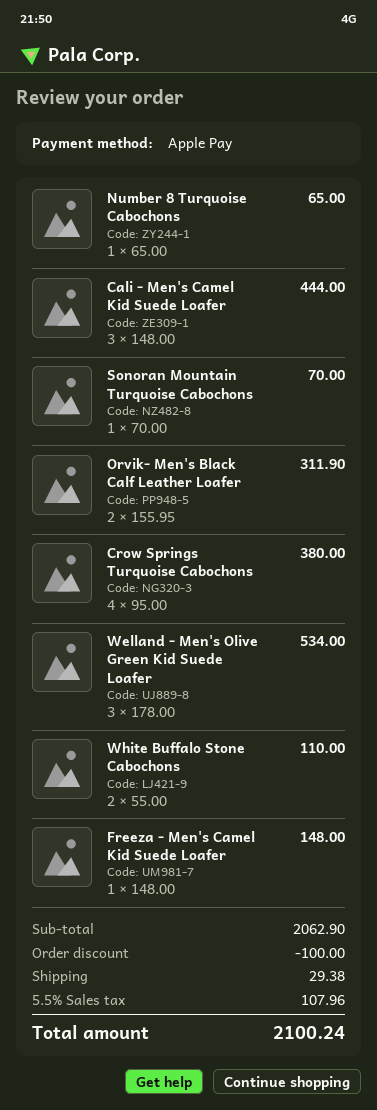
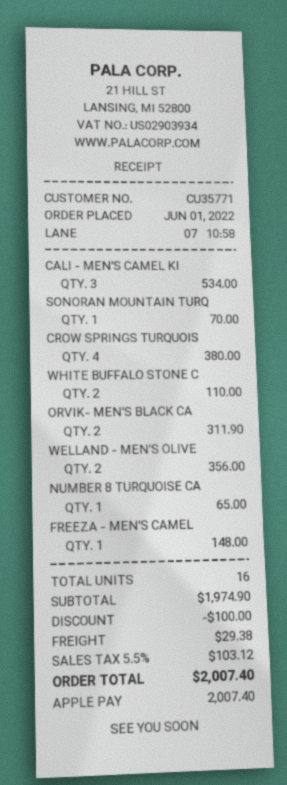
Cali - Men's Camel Kid Suede Loafer: 3 for 444.00 -> 3 for 534.00
Welland - Men's Olive Green Kid Suede Loafer: 3 for 534.00 -> 2 for 356.00
subtotal: 2062.90 -> 1974.90
tax: 5.5% = 107.96 -> 5.5% = 103.12
total: 2100.24 -> 2007.40

